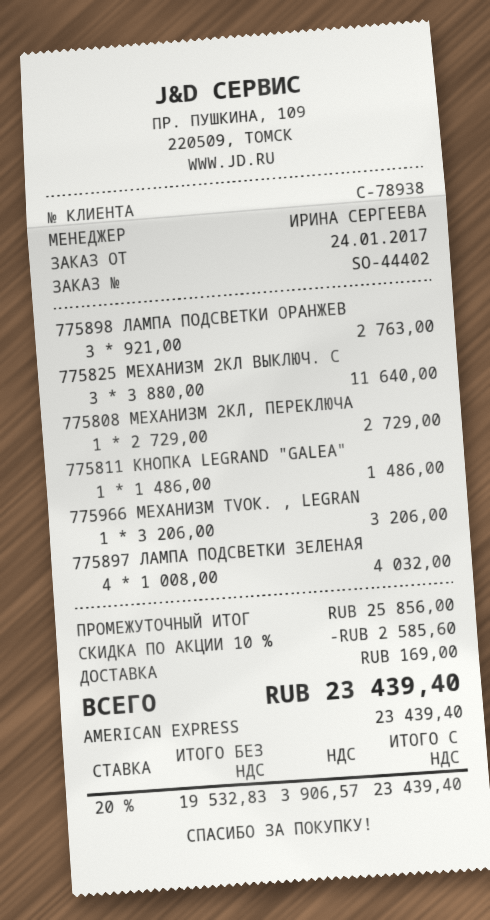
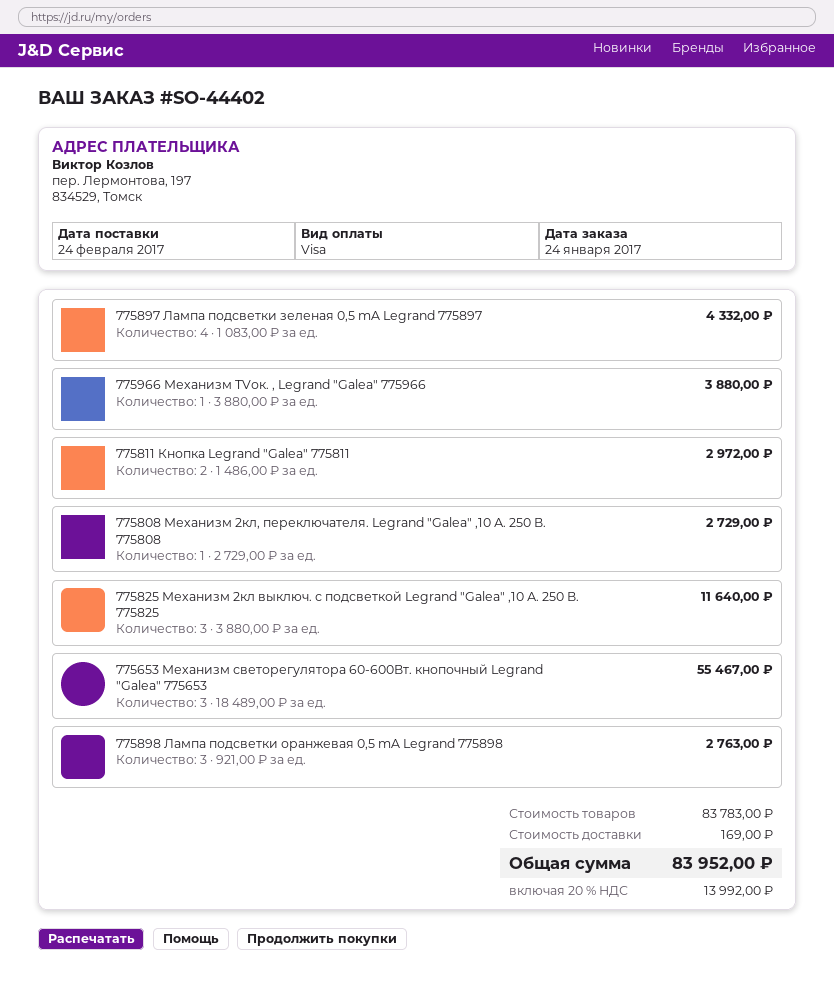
payment method: American Express -> Visa
775811 КНОПКА LEGRAND "GALEA": 1 x 1486.00 = 1486.00 -> 2 x 1486.00 = 2972.00
775966 МЕХАНИЗМ TVОК. , LEGRAN: 1 x 3206.00 = 3206.00 -> 1 x 3880.00 = 3880.00
775897 ЛАМПА ПОДСВЕТКИ ЗЕЛЕНАЯ: 4 x 1008.00 = 4032.00 -> 4 x 1083.00 = 4332.00
775653 Механизм светорегулятора 60-600Вт. кнопочный Legrand "Galea" 775653: none -> 3 x 18489.00 = 55467.00
subtotal: 25856.00 -> 83783.00
discount: 10% = 2585.60 -> none
tax: 20% = 3906.57 -> 20% = 13992.00
total: 23439.40 -> 83952.00

